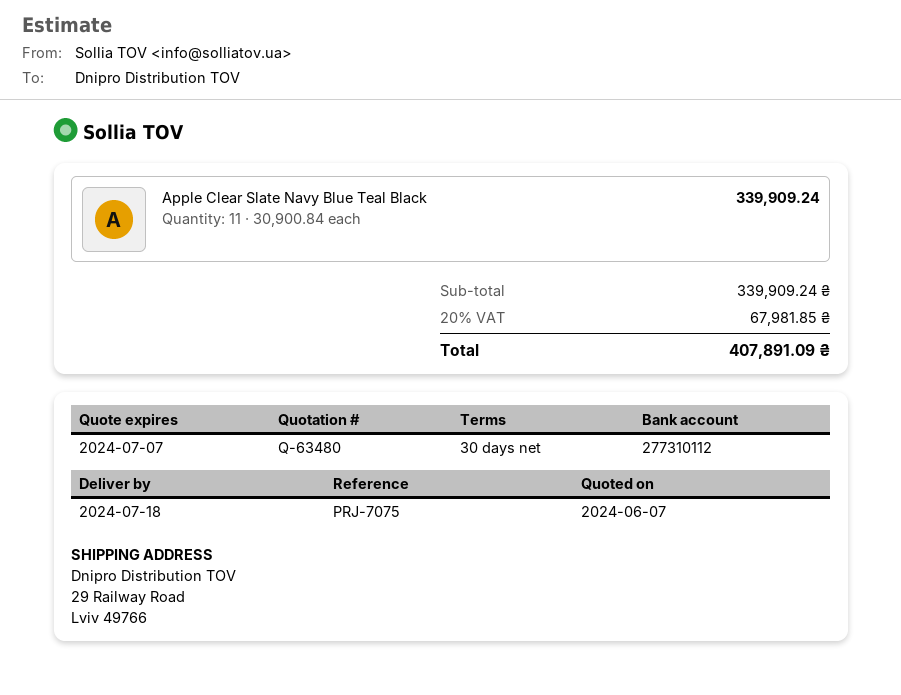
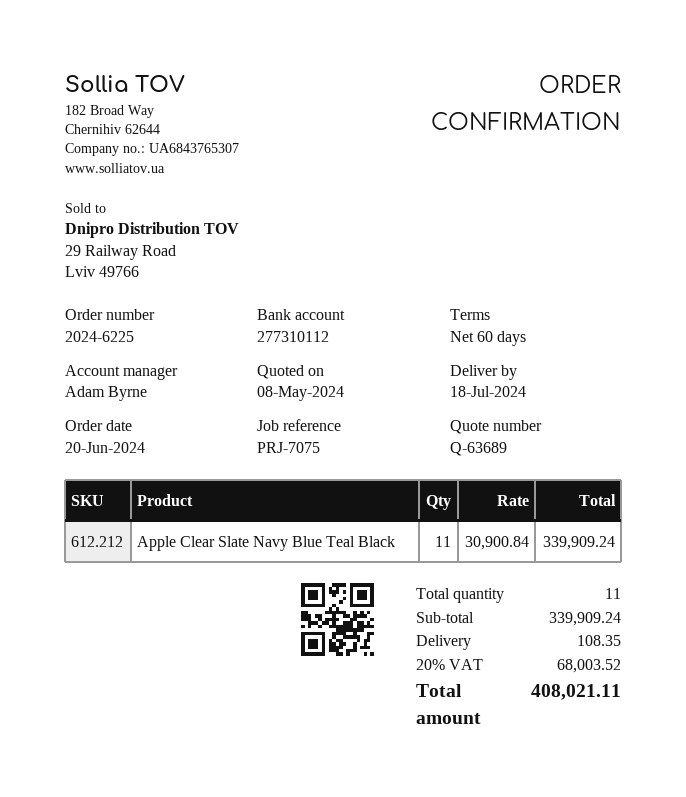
quote number: Q-63480 -> Q-63689
quote date: 2024-06-07 -> 2024-05-08
payment terms: 30 days -> 60 days
shipping: none -> 108.35
tax: 20% = 67981.85 -> 20% = 68003.52
total: 407891.09 -> 408021.11

